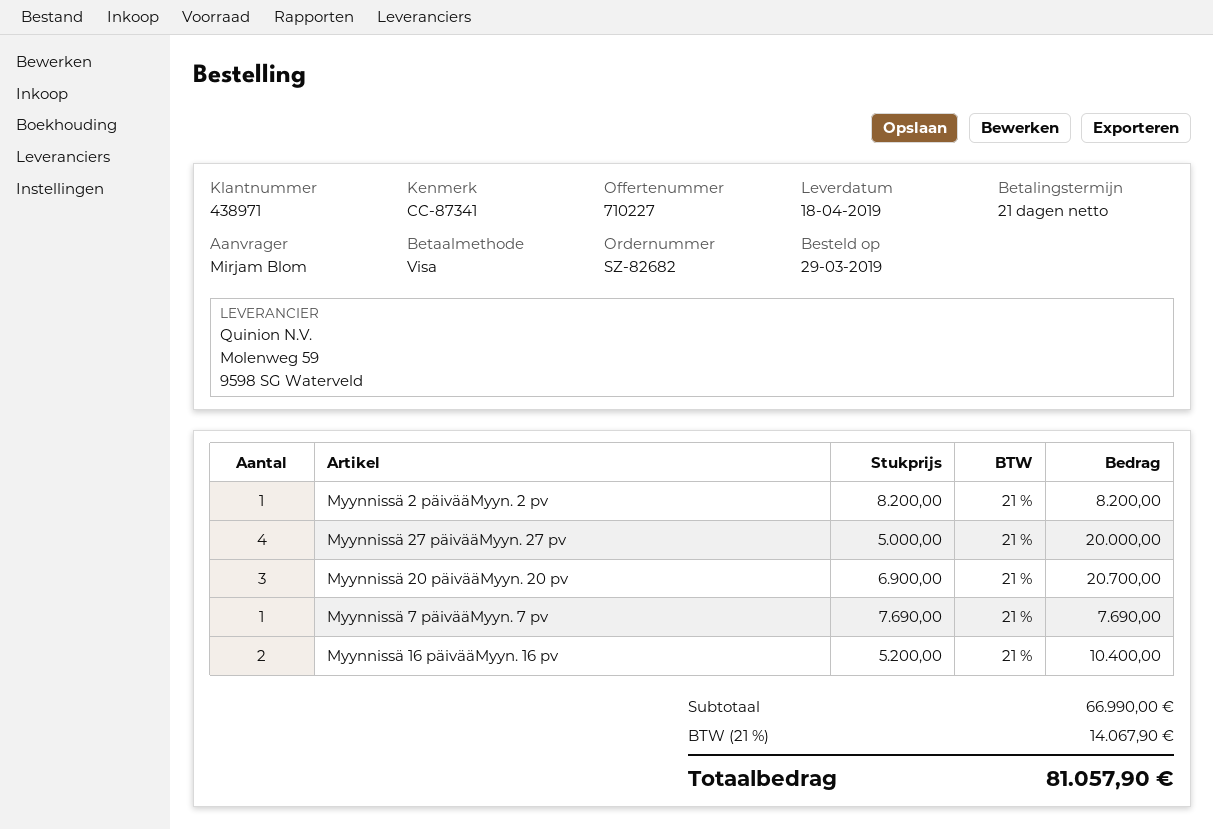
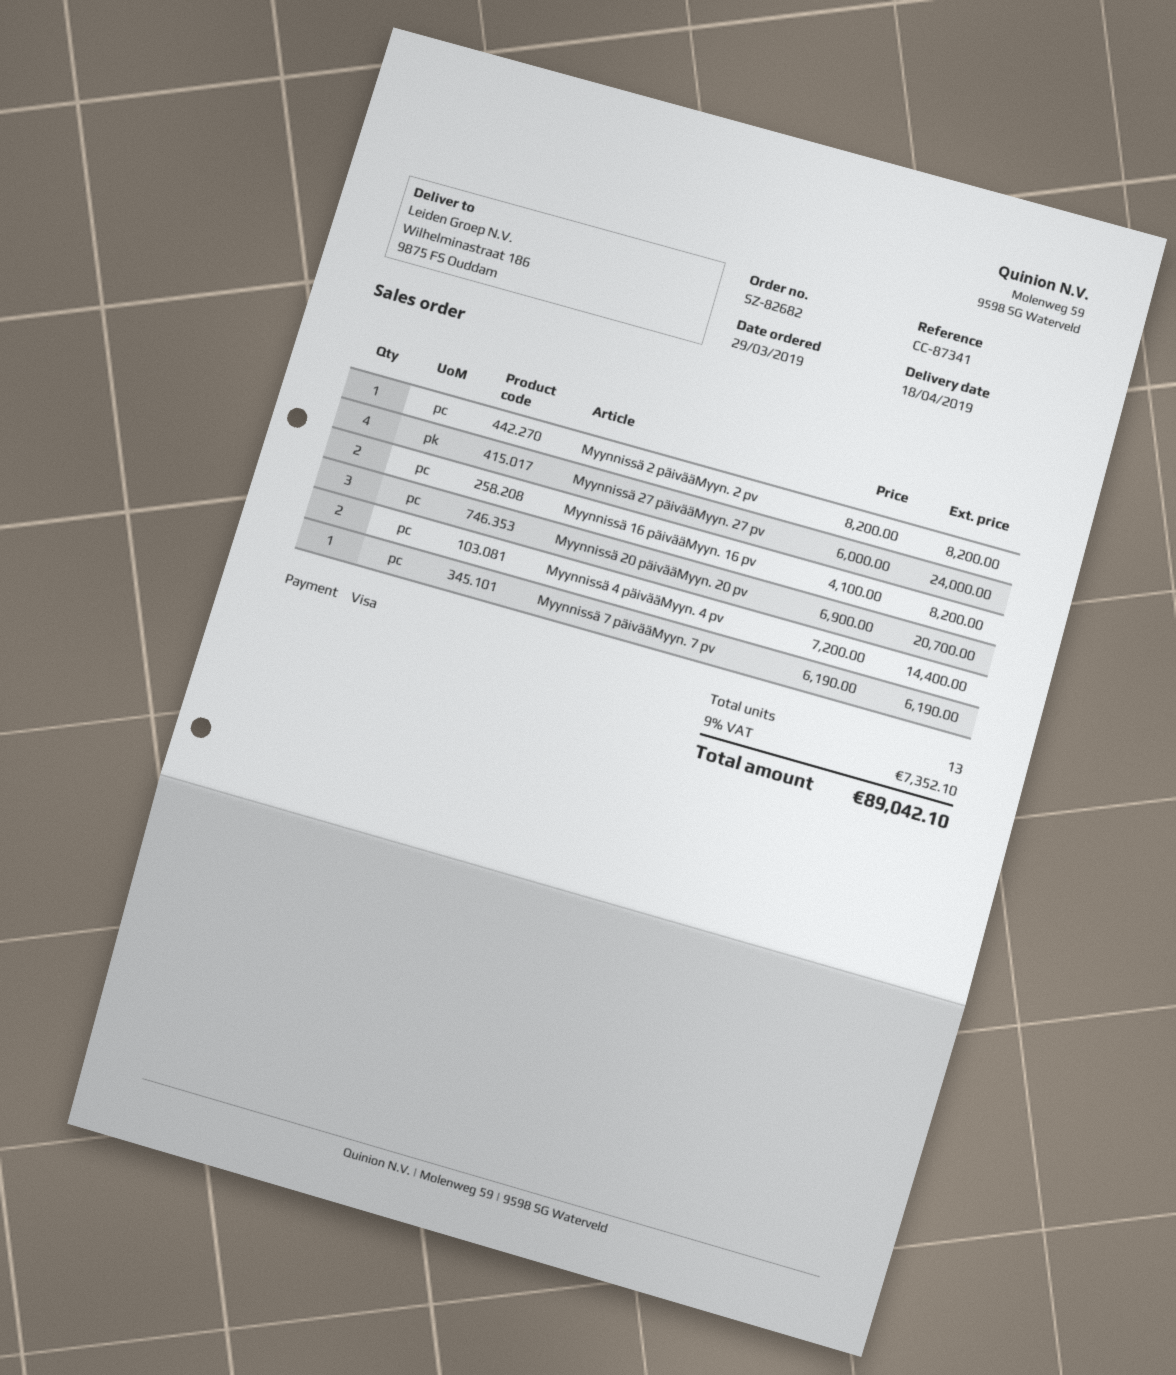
Myynnissä 27 päivääMyyn. 27 pv: 4 x 5000.00 = 20000.00 -> 4 x 6000.00 = 24000.00
Myynnissä 7 päivääMyyn. 7 pv: 1 x 7690.00 = 7690.00 -> 1 x 6190.00 = 6190.00
Myynnissä 16 päivääMyyn. 16 pv: 2 x 5200.00 = 10400.00 -> 2 x 4100.00 = 8200.00
Myynnissä 4 päivääMyyn. 4 pv: none -> 2 x 7200.00 = 14400.00
tax: 21% = 14067.90 -> 9% = 7352.10
total: 81057.90 -> 89042.10

